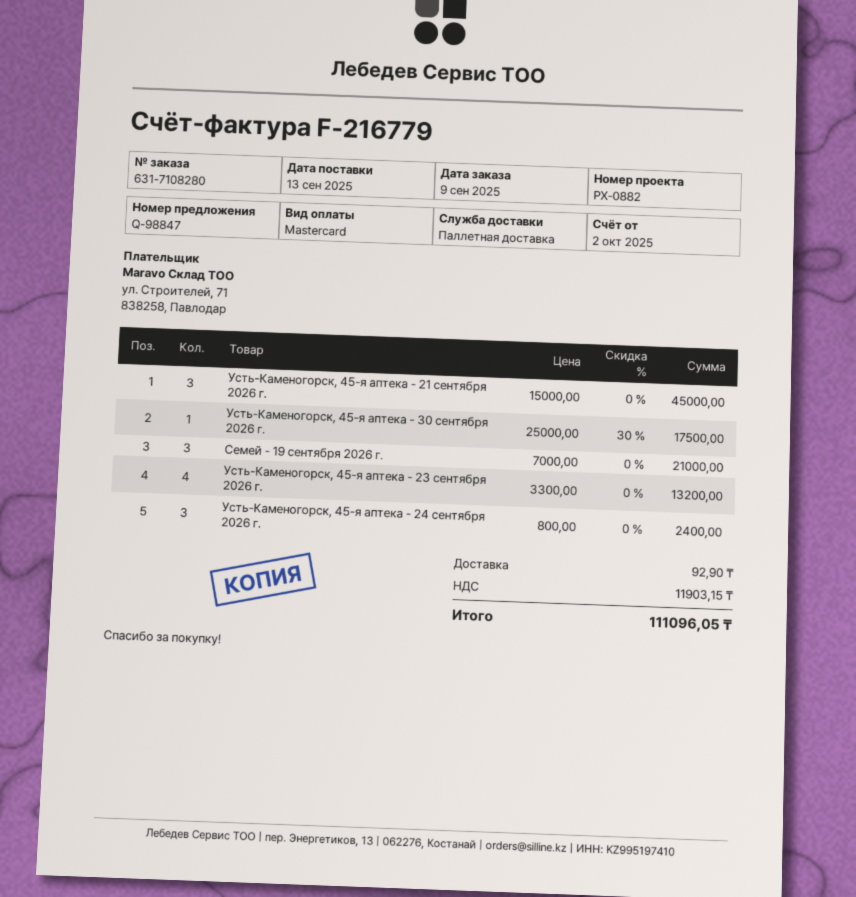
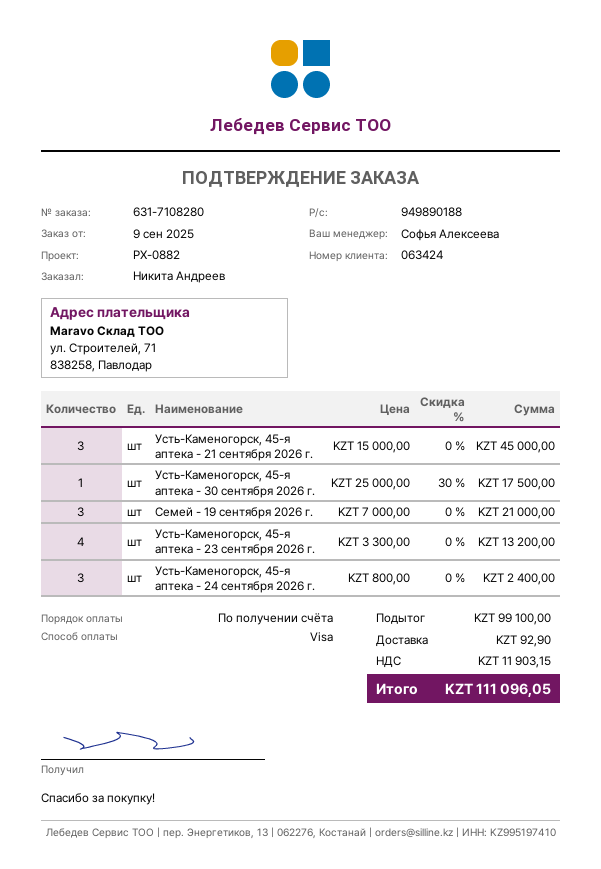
payment method: Mastercard -> Visa

